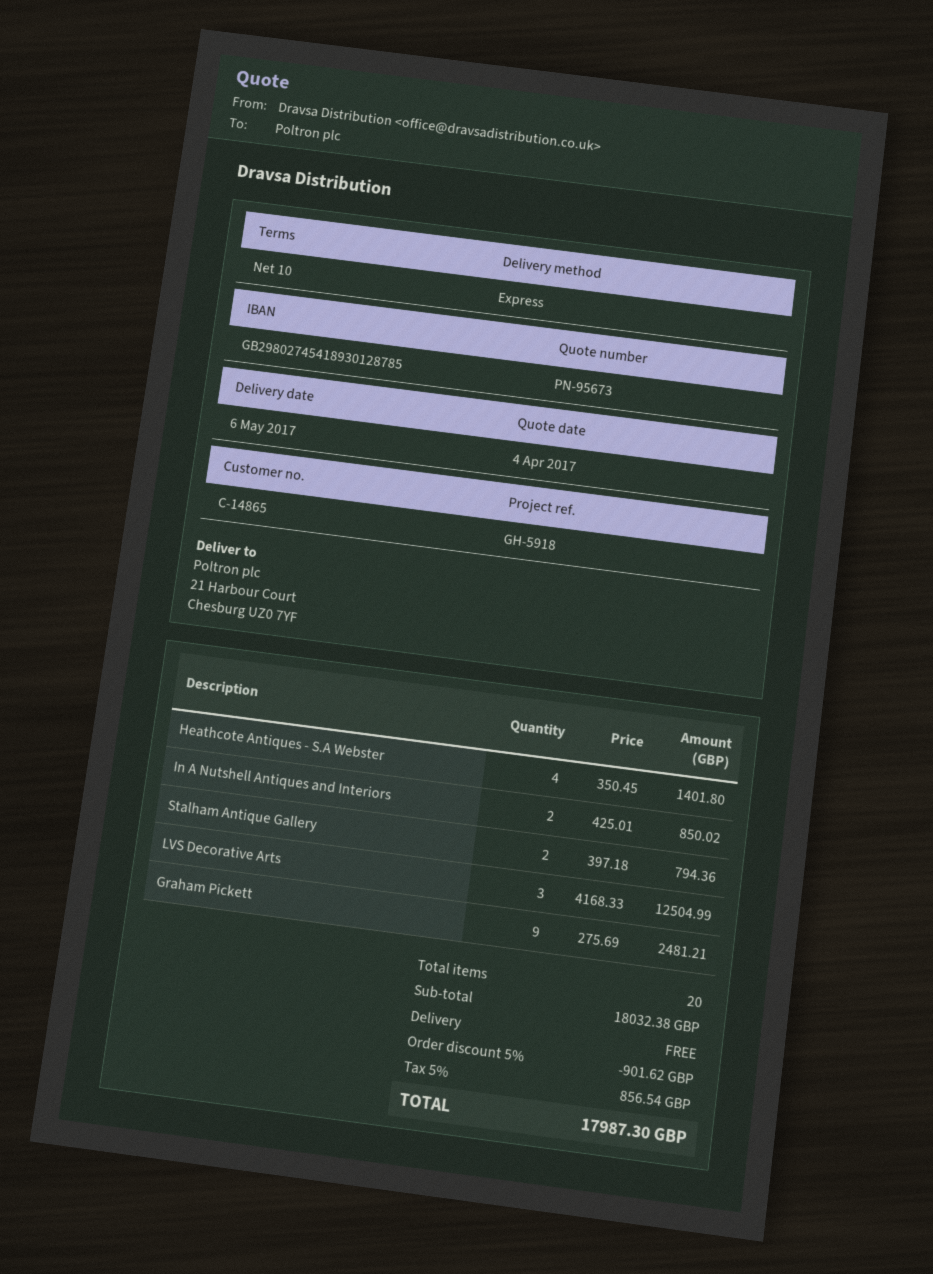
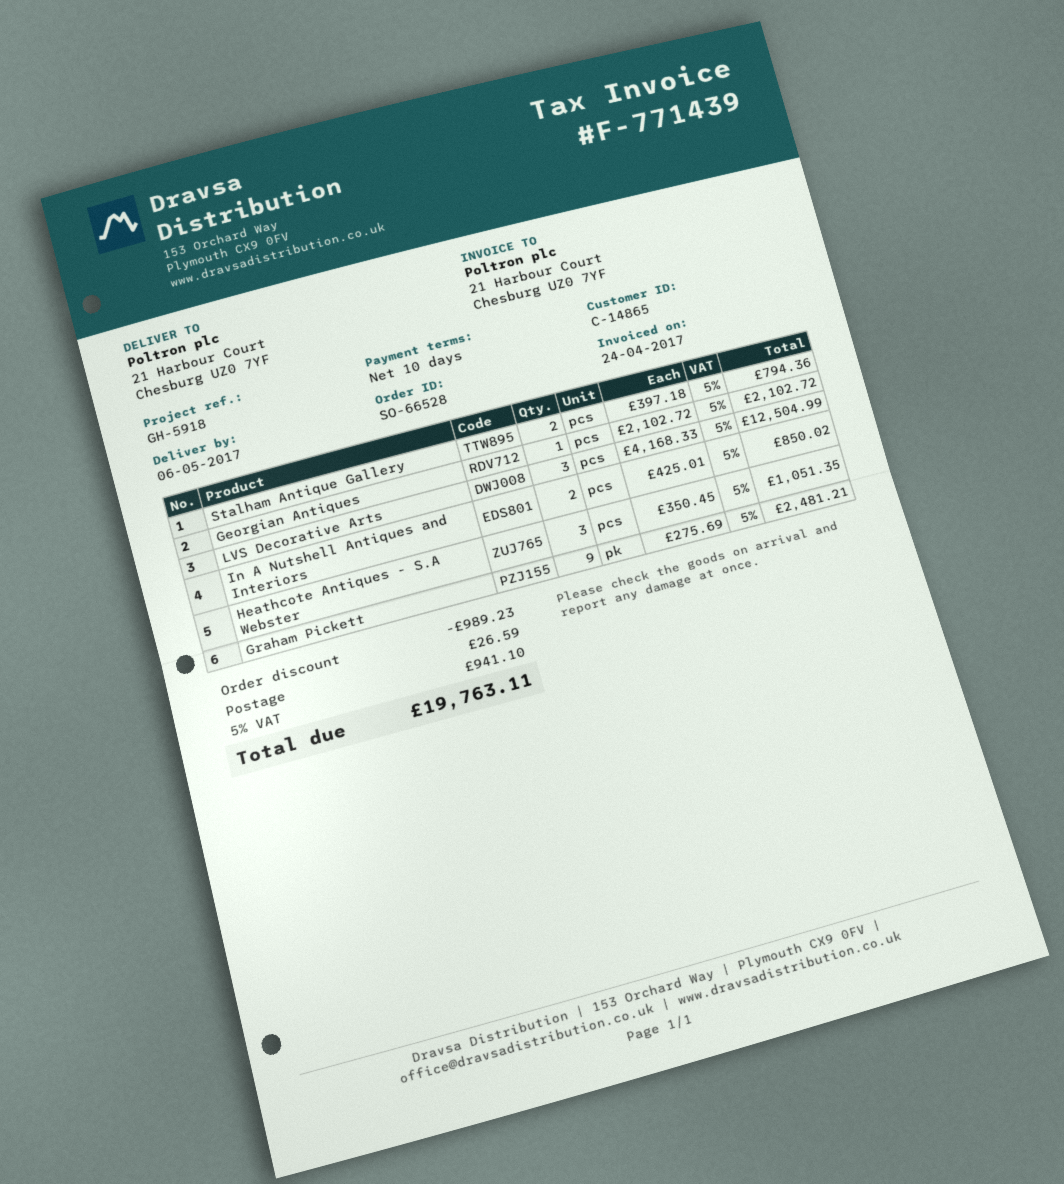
Heathcote Antiques - S.A Webster: 4 x 350.45 = 1401.80 -> 3 x 350.45 = 1051.35
Georgian Antiques: none -> 1 x 2102.72 = 2102.72
discount: 901.62 -> 989.23
shipping: 0.00 -> 26.59
tax: 5% = 856.54 -> 5% = 941.10
total: 17987.30 -> 19763.11

